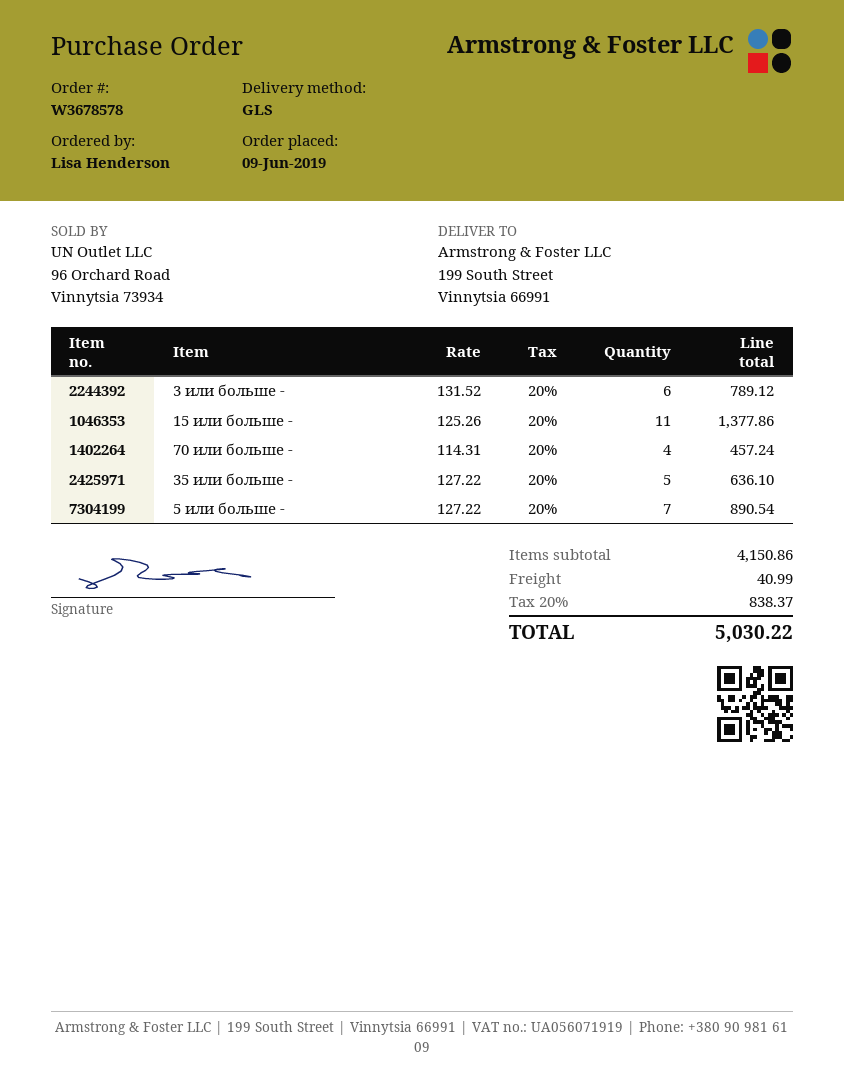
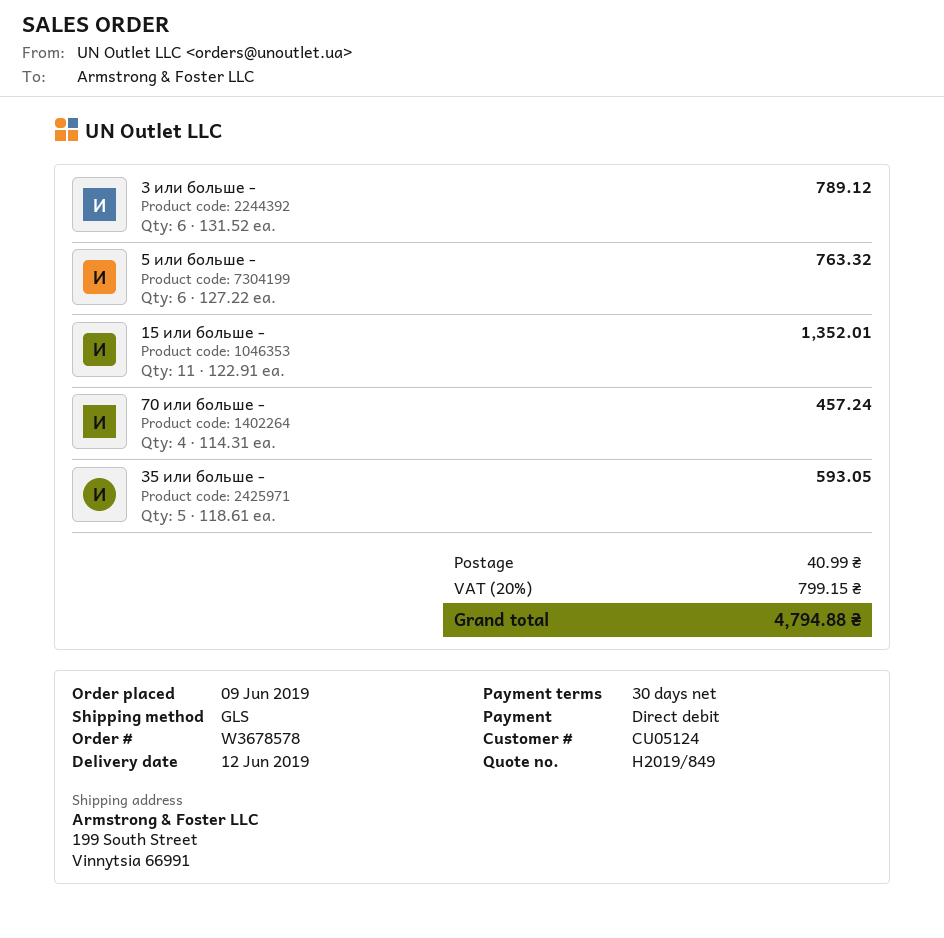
15 или больше -: 11 x 125.26 = 1377.86 -> 11 x 122.91 = 1352.01
35 или больше -: 5 x 127.22 = 636.10 -> 5 x 118.61 = 593.05
5 или больше -: 7 x 127.22 = 890.54 -> 6 x 127.22 = 763.32
tax: 20% = 838.37 -> 20% = 799.15
total: 5030.22 -> 4794.88

